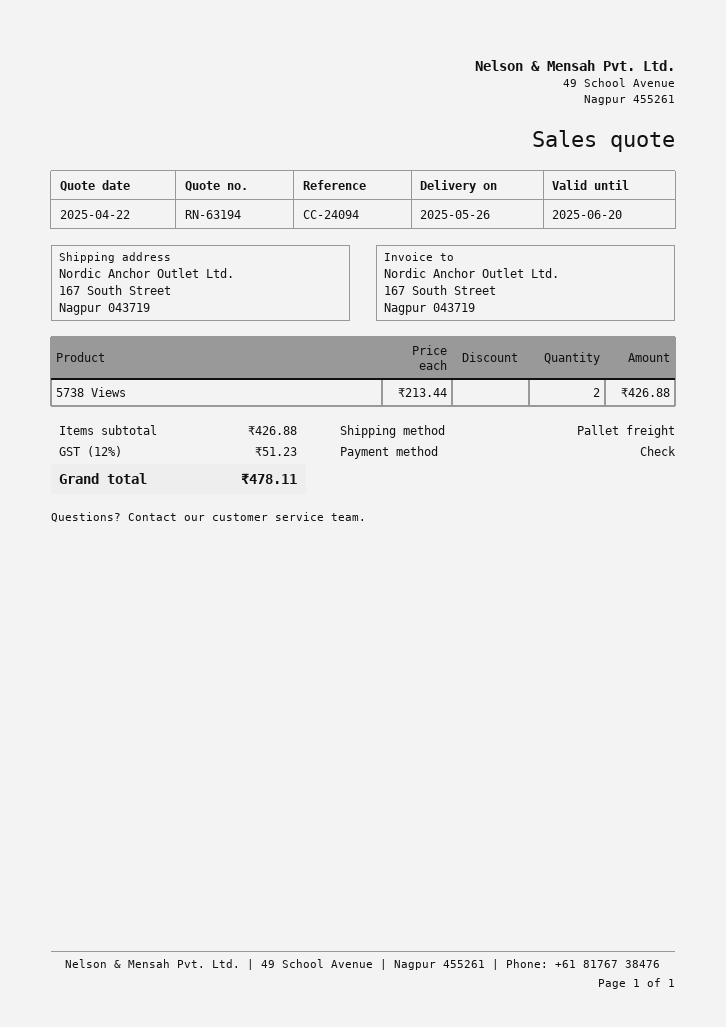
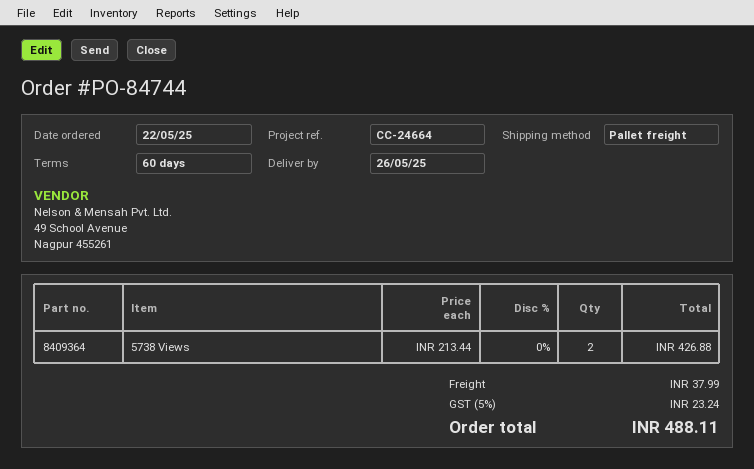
reference: CC-24094 -> CC-24664
shipping: none -> 37.99
tax: 12% = 51.23 -> 5% = 23.24
total: 478.11 -> 488.11

